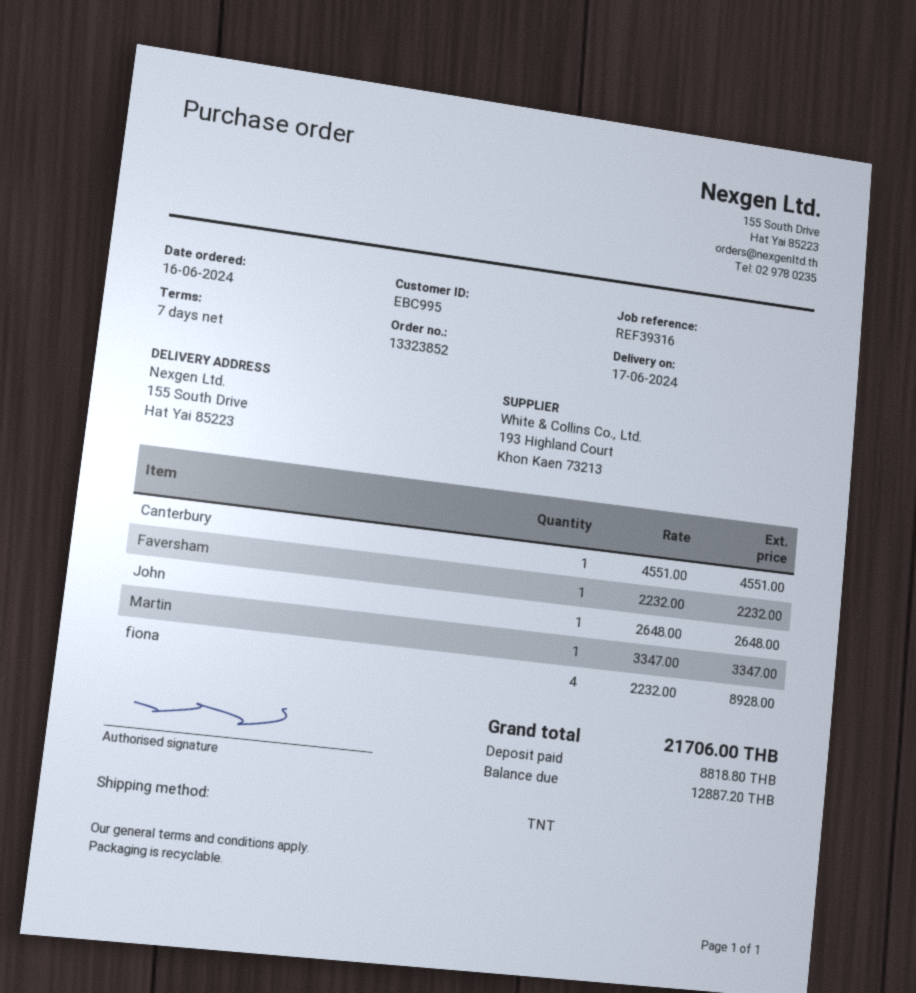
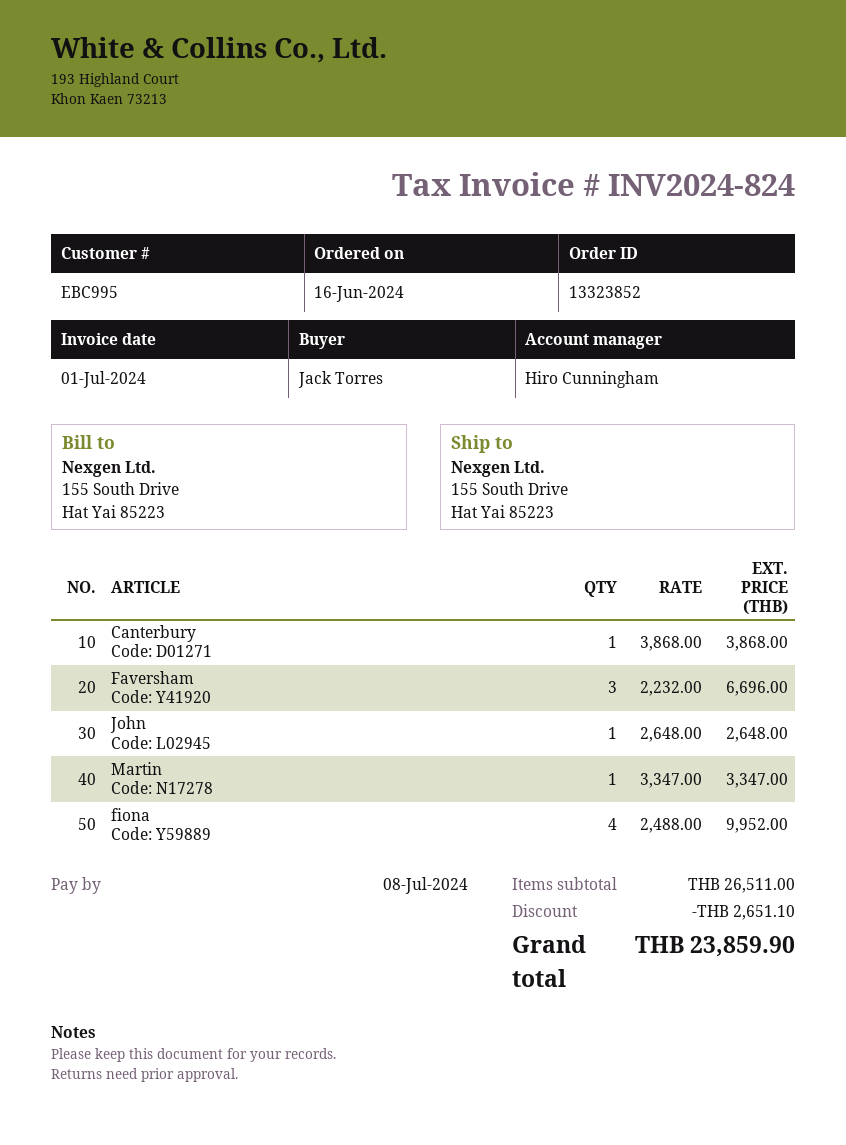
Canterbury: 1 x 4551.00 = 4551.00 -> 1 x 3868.00 = 3868.00
Faversham: 1 x 2232.00 = 2232.00 -> 3 x 2232.00 = 6696.00
fiona: 4 x 2232.00 = 8928.00 -> 4 x 2488.00 = 9952.00
discount: none -> 2651.10
total: 21706.00 -> 23859.90

